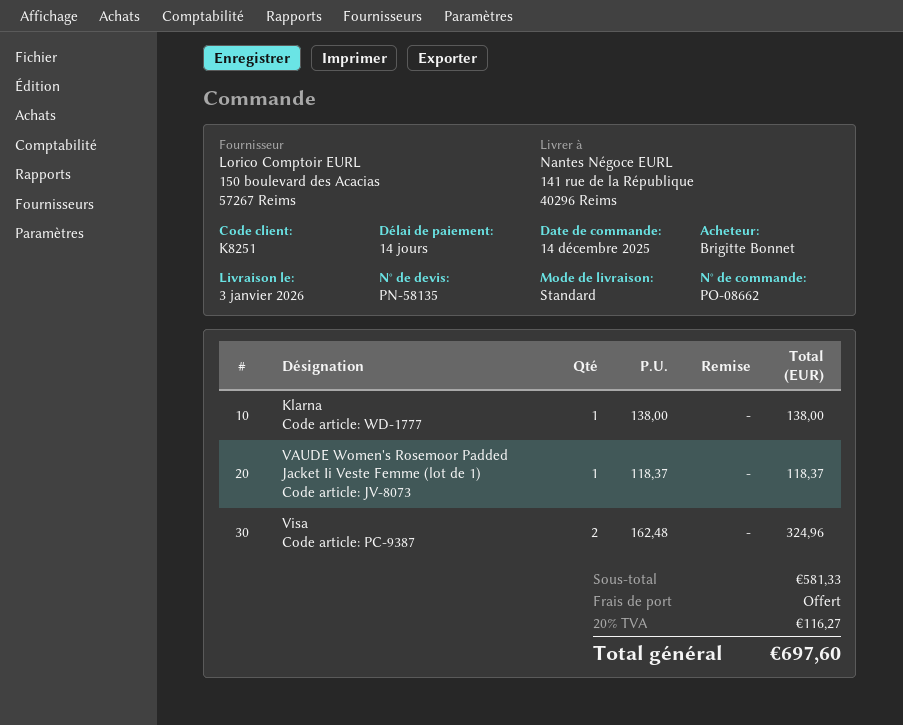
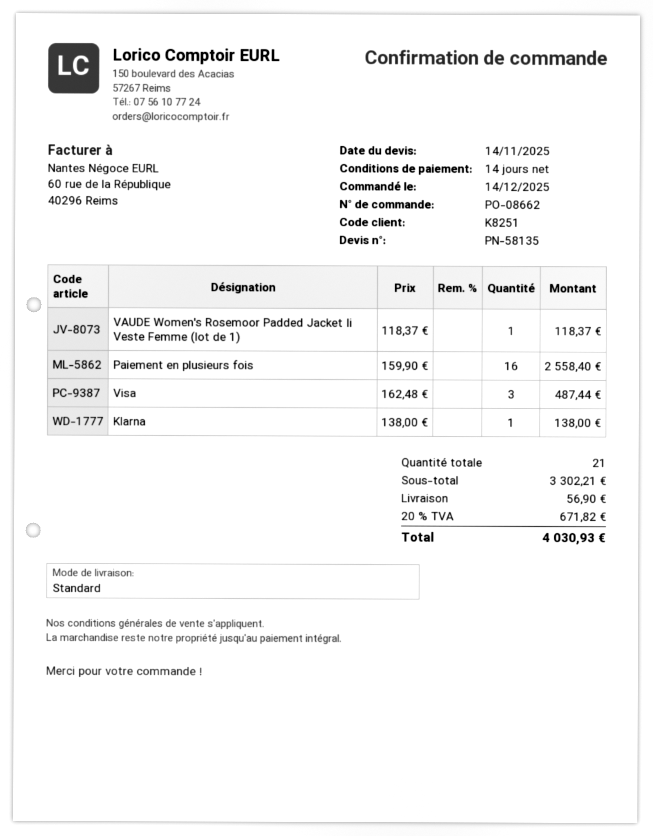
Visa: 2 x 162.48 = 324.96 -> 3 x 162.48 = 487.44
Paiement en plusieurs fois: none -> 16 x 159.90 = 2558.40
subtotal: 581.33 -> 3302.21
shipping: 0.00 -> 56.90
tax: 20% = 116.27 -> 20% = 671.82
total: 697.60 -> 4030.93

